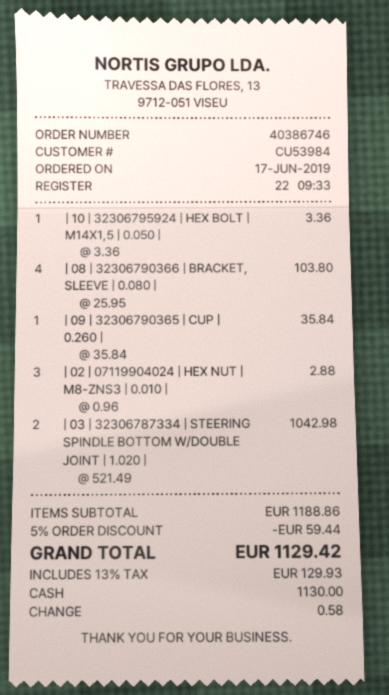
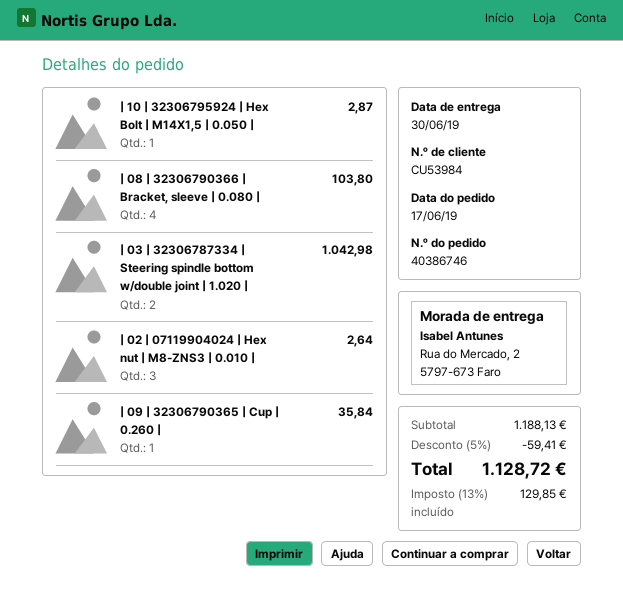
| 10 | 32306795924 | HEX BOLT | M14X1,5 | 0.050 |: 1 for 3.36 -> 1 for 2.87
| 02 | 07119904024 | HEX NUT | M8-ZNS3 | 0.010 |: 3 for 2.88 -> 3 for 2.64
subtotal: 1188.86 -> 1188.13
discount: 5% = 59.44 -> 5% = 59.41
tax: 13% = 129.93 -> 13% = 129.85
total: 1129.42 -> 1128.72

